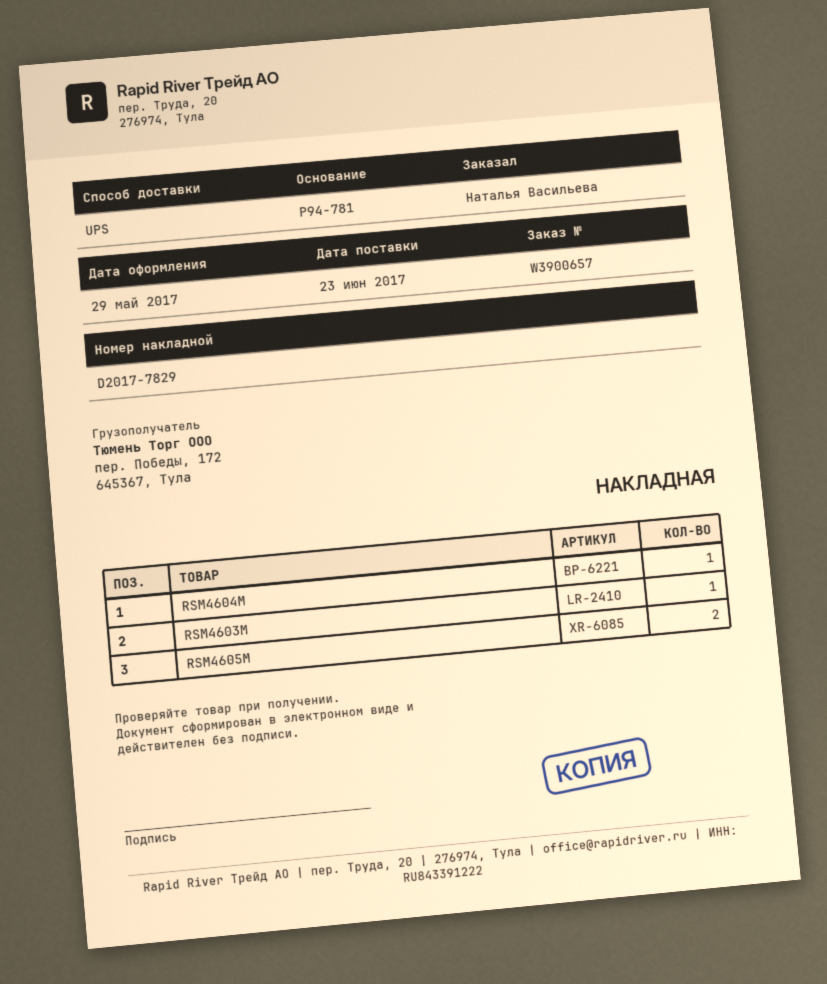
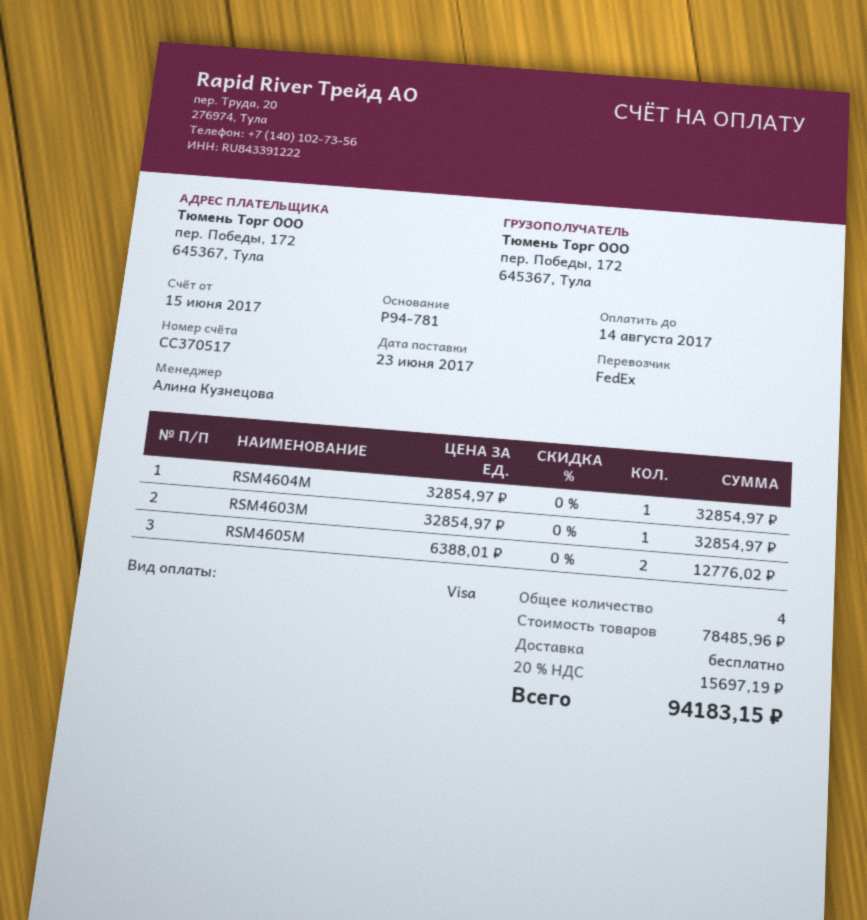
shipping method: UPS -> FedEx

